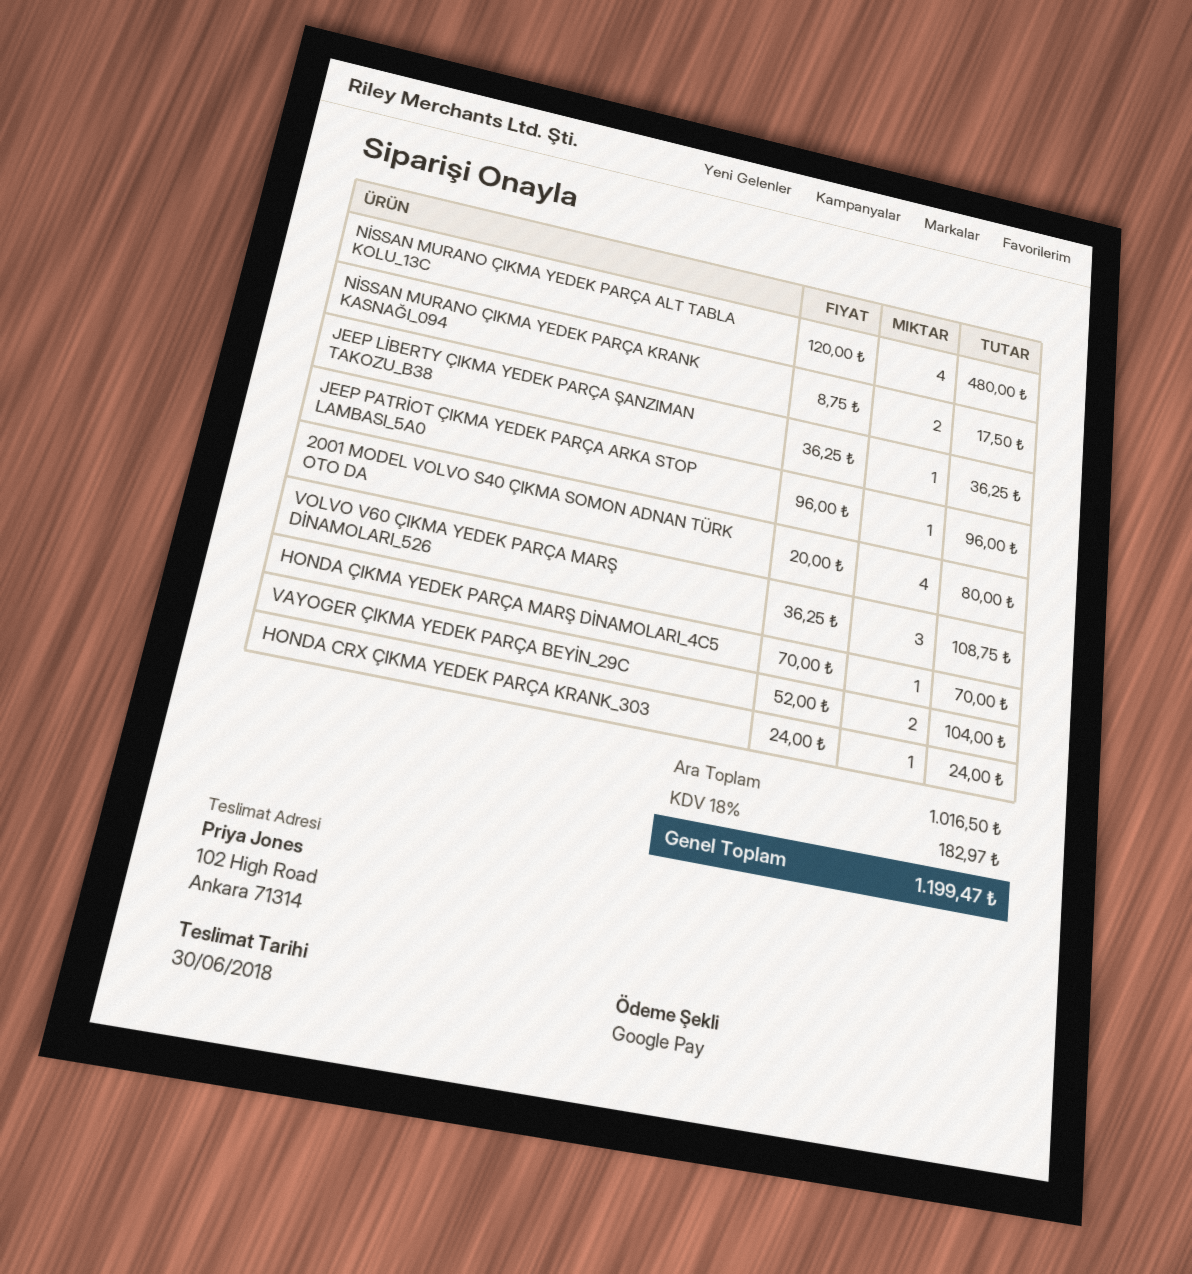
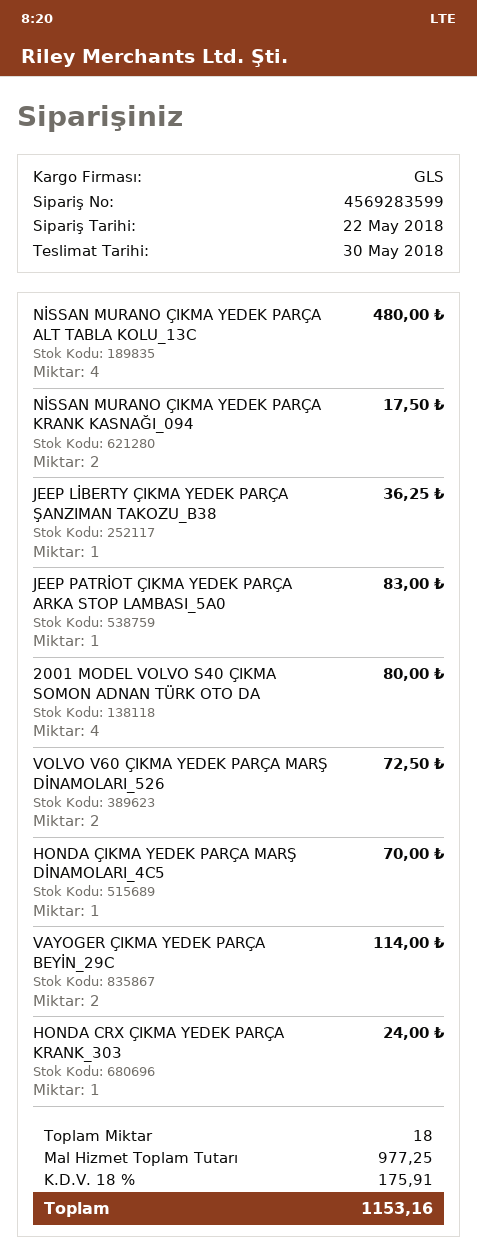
delivery date: 2018-06-30 -> 2018-05-30
JEEP PATRİOT ÇIKMA YEDEK PARÇA ARKA STOP LAMBASI_5A0: 1 for 96.00 -> 1 for 83.00
VOLVO V60 ÇIKMA YEDEK PARÇA MARŞ DİNAMOLARI_526: 3 for 108.75 -> 2 for 72.50
VAYOGER ÇIKMA YEDEK PARÇA BEYİN_29C: 2 for 104.00 -> 2 for 114.00
subtotal: 1016.50 -> 977.25
tax: 18% = 182.97 -> 18% = 175.91
total: 1199.47 -> 1153.16

